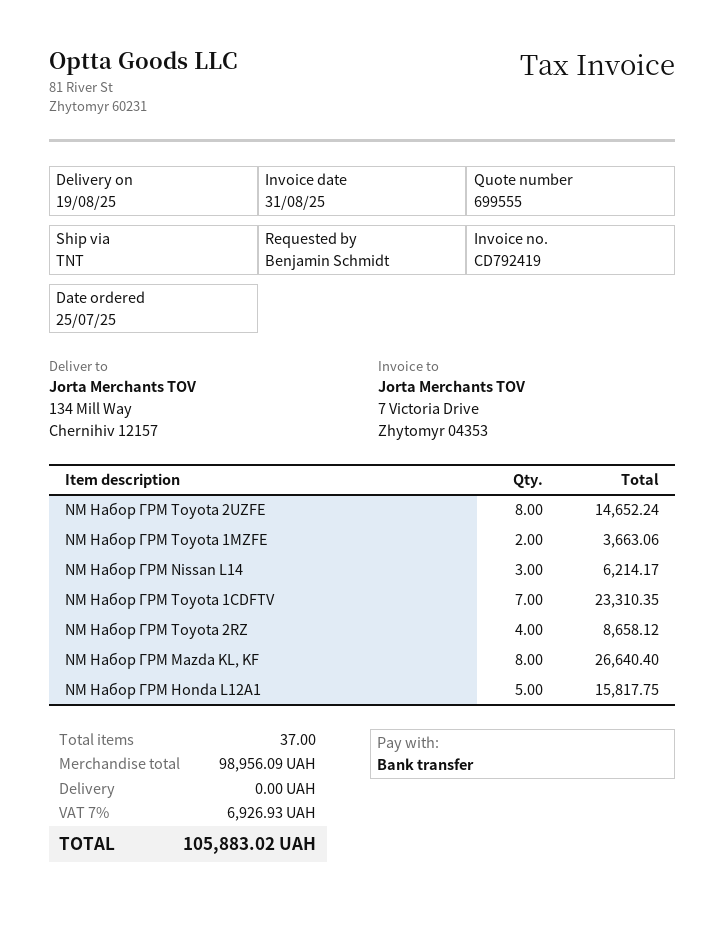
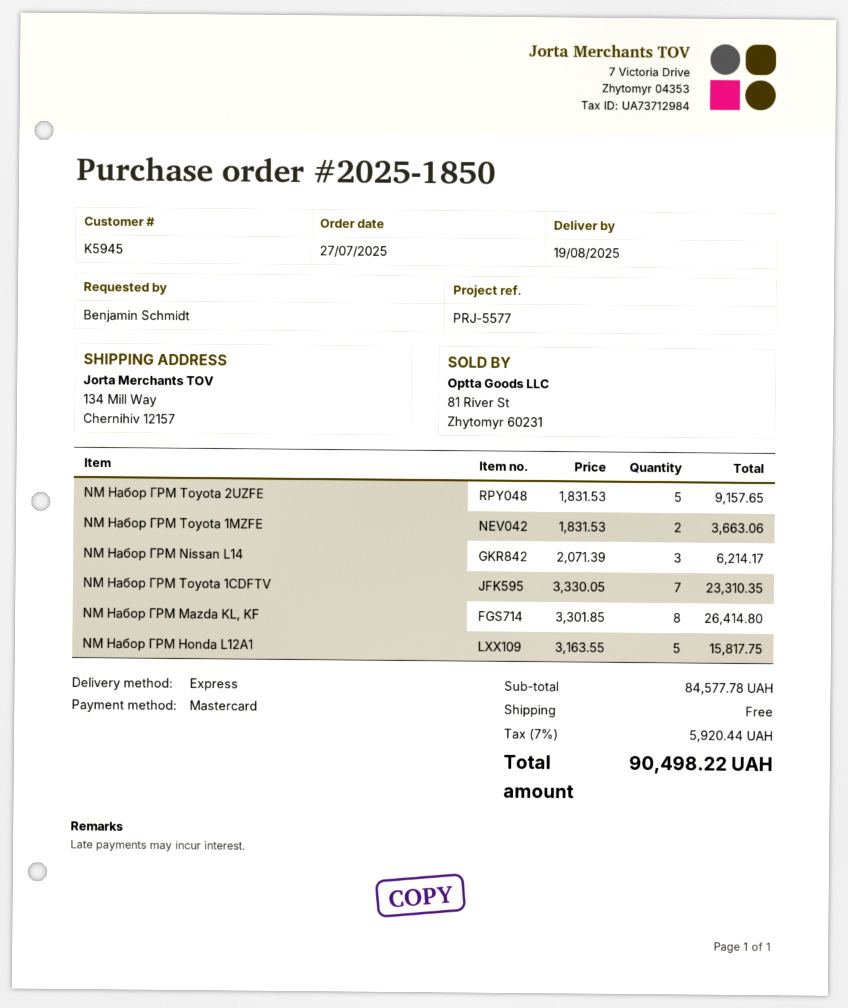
order date: 2025-07-25 -> 2025-07-27
payment method: bank transfer -> Mastercard
shipping method: TNT -> express
NM Набор ГРМ Toyota 2UZFE: 8 for 14652.24 -> 5 for 9157.65
NM Набор ГРМ Toyota 2RZ: 4 for 8658.12 -> none
NM Набор ГРМ Mazda KL, KF: 8 for 26640.40 -> 8 for 26414.80
subtotal: 98956.09 -> 84577.78
tax: 7% = 6926.93 -> 7% = 5920.44
total: 105883.02 -> 90498.22

